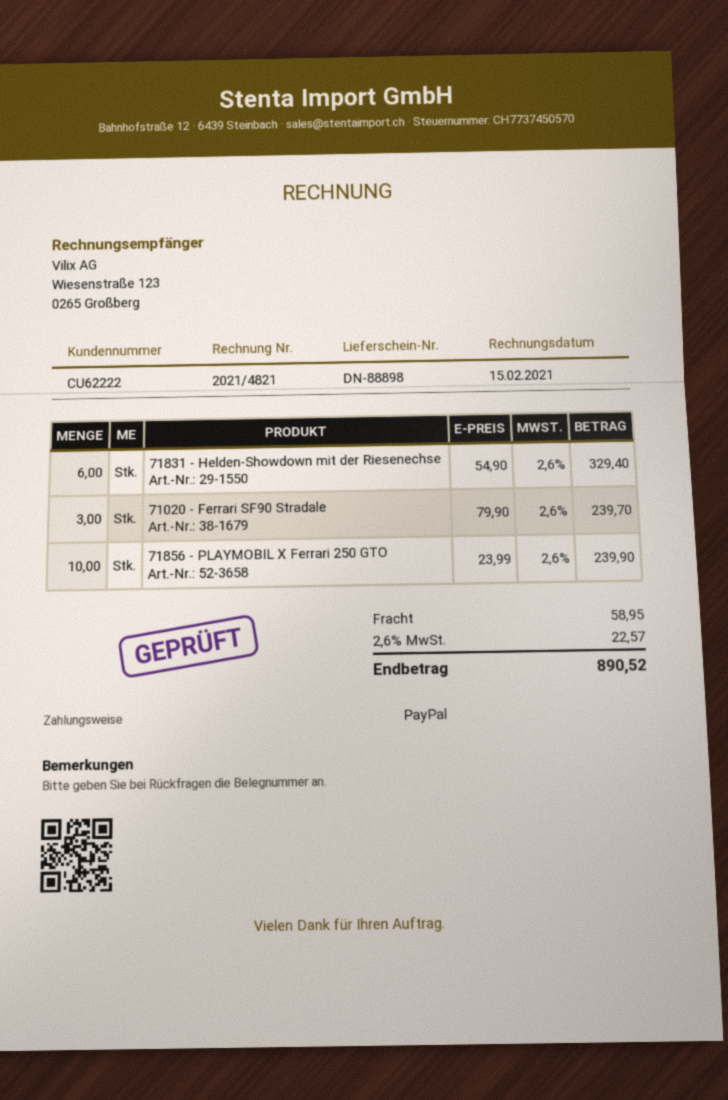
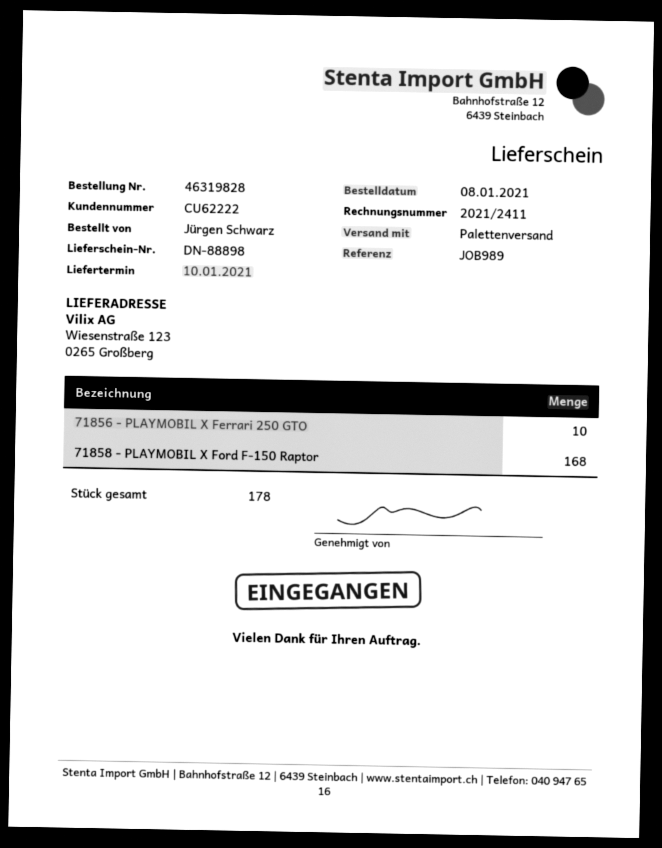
invoice number: 2021/4821 -> 2021/2411
71831 - Helden-Showdown mit der Riesenechse: 6 -> none
71020 - Ferrari SF90 Stradale: 3 -> none
71858 - PLAYMOBIL X Ford F-150 Raptor: none -> 168

